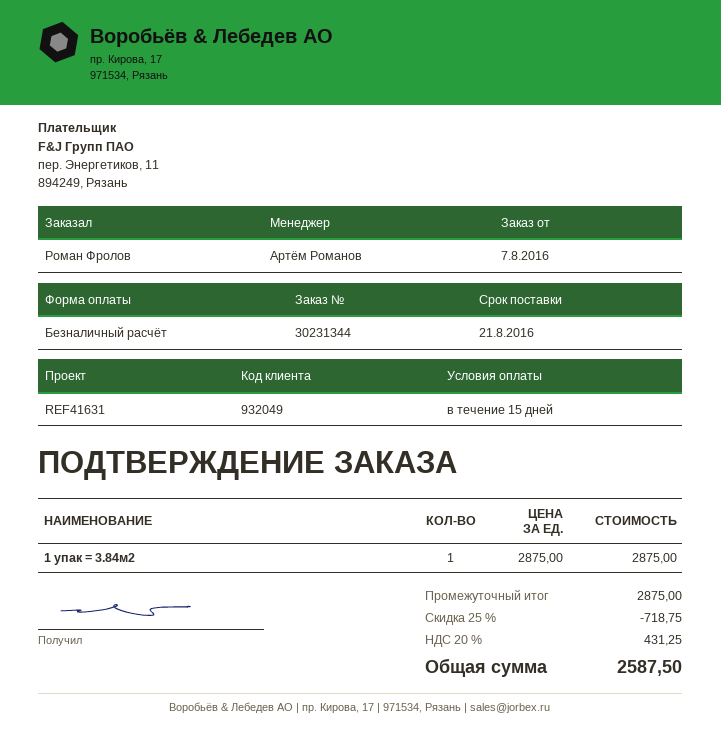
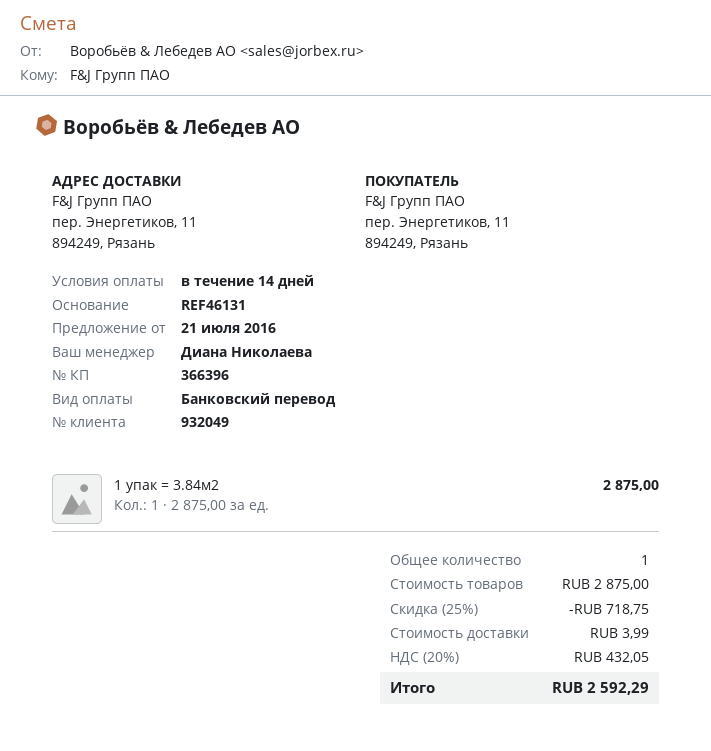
payment terms: 15 days -> 14 days
reference: REF41631 -> REF46131
sales rep: Артём Романов -> Диана Николаева
shipping: none -> 3.99
tax: 20% = 431.25 -> 20% = 432.05
total: 2587.50 -> 2592.29

